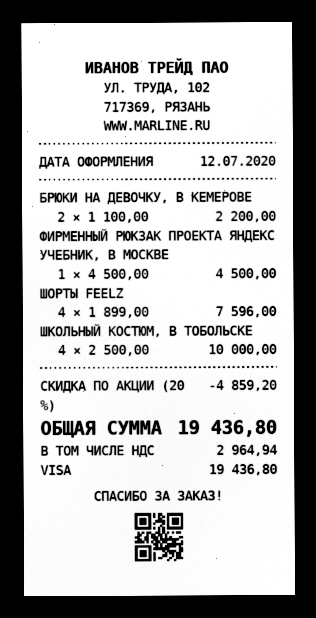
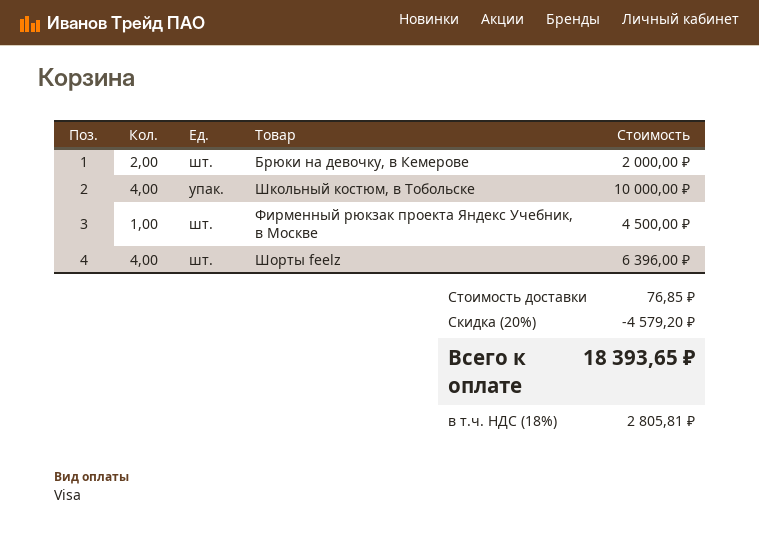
БРЮКИ НА ДЕВОЧКУ, В КЕМЕРОВЕ: 2 for 2200.00 -> 2 for 2000.00
ШОРТЫ FEELZ: 4 for 7596.00 -> 4 for 6396.00
discount: 20% = 4859.20 -> 20% = 4579.20
shipping: none -> 76.85
tax: 2964.94 -> 2805.81
total: 19436.80 -> 18393.65

